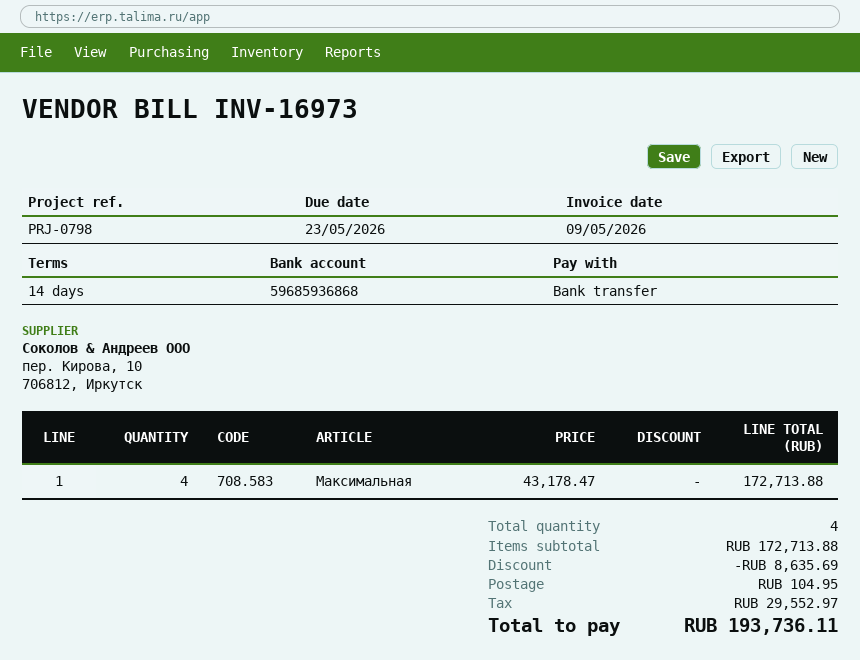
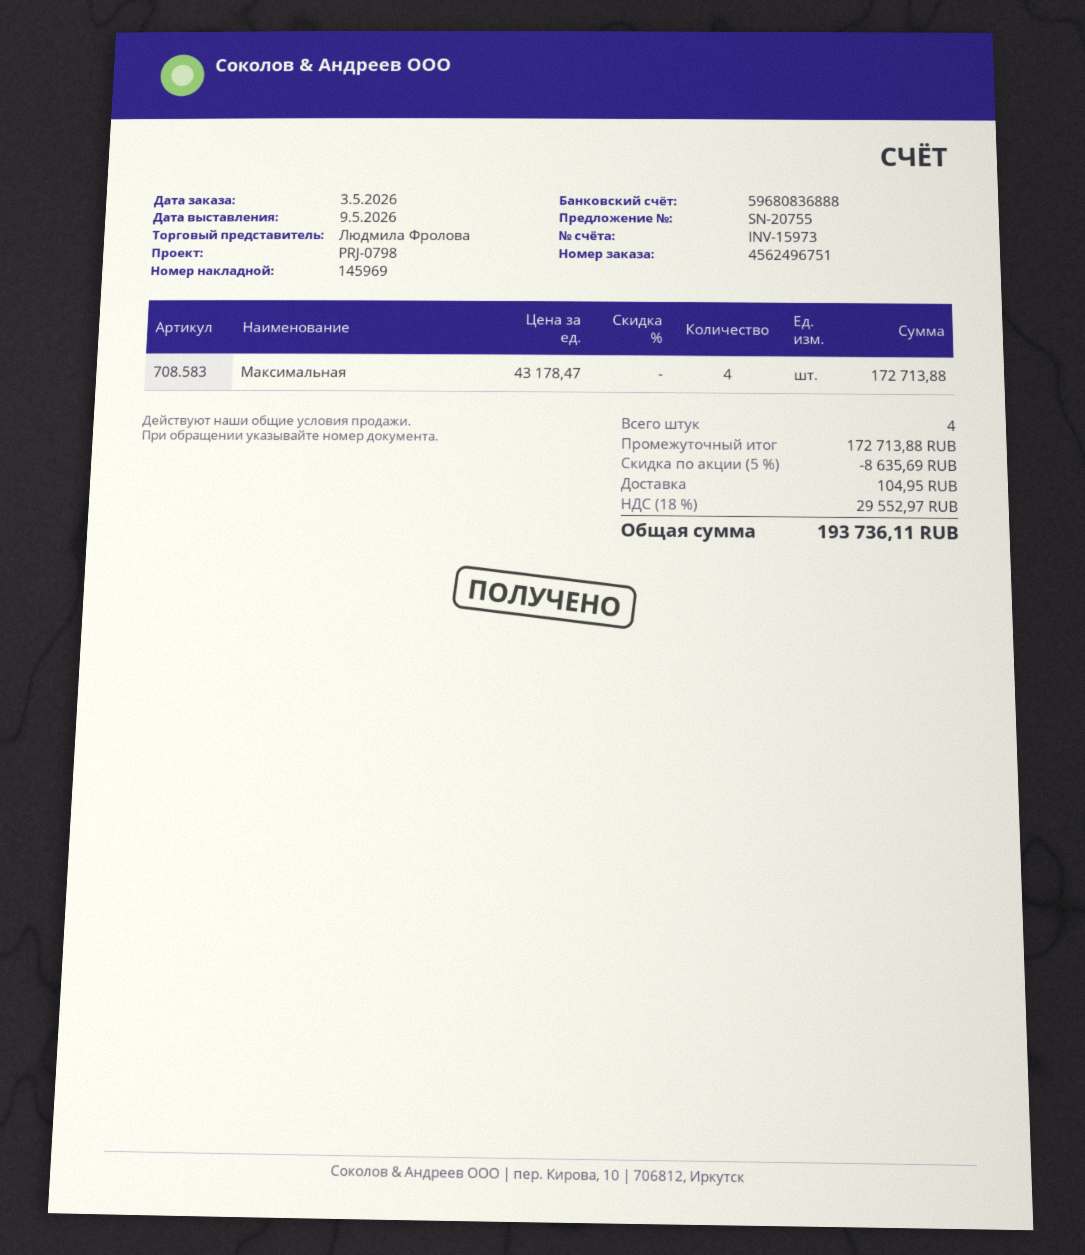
invoice number: INV-16973 -> INV-15973
bank account: 59685936868 -> 59680836888

